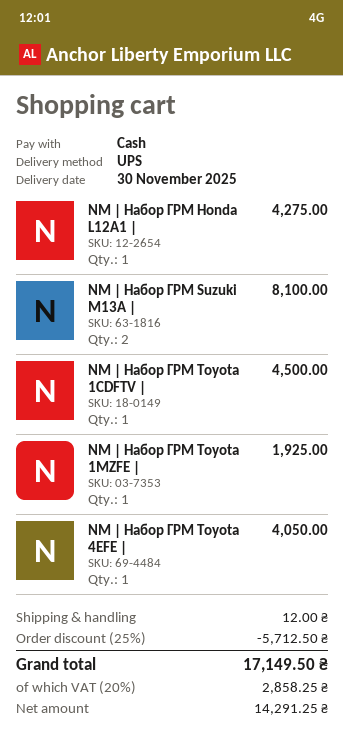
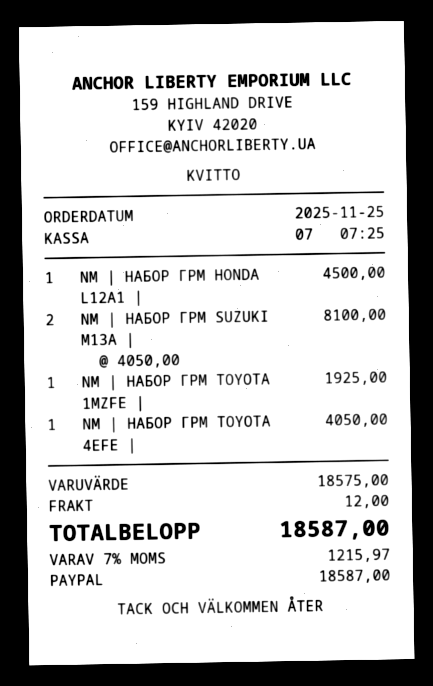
payment method: cash -> PayPal
NM | Набор ГРМ Honda L12A1 |: 1 for 4275.00 -> 1 for 4500.00
NM | Набор ГРМ Toyota 1CDFTV |: 1 for 4500.00 -> none
discount: 25% = 5712.50 -> none
tax: 20% = 2858.25 -> 7% = 1215.97
total: 17149.50 -> 18587.00

